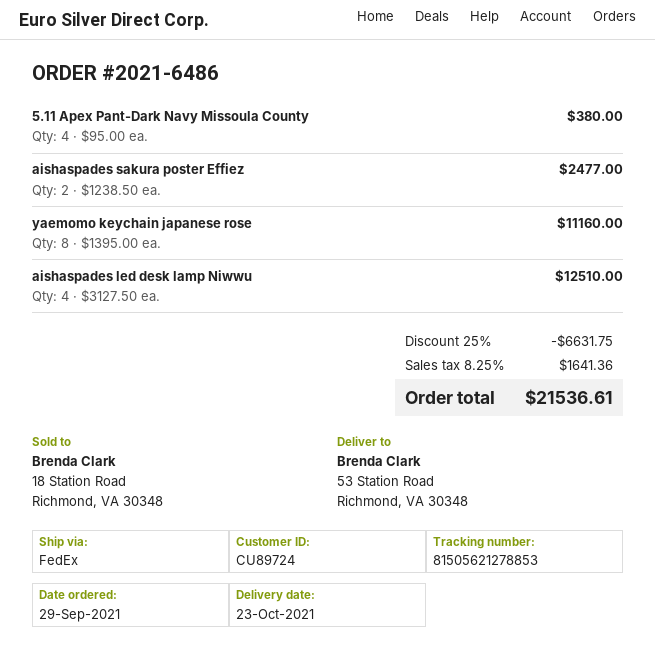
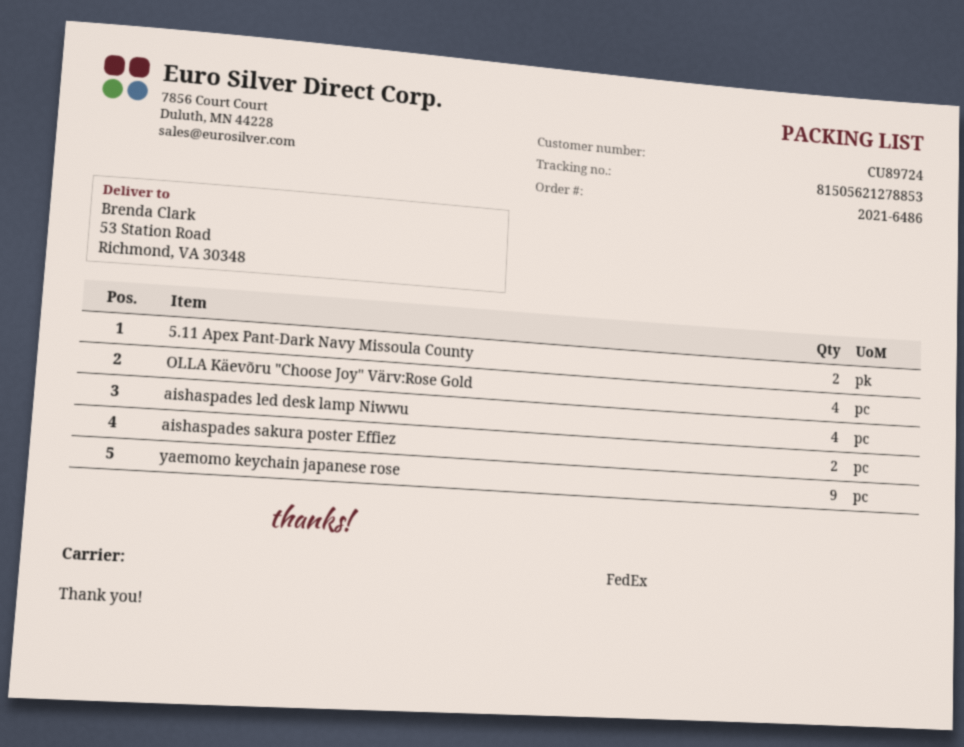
5.11 Apex Pant-Dark Navy Missoula County: 4 -> 2
yaemomo keychain japanese rose: 8 -> 9
OLLA Käevõru "Choose Joy" Värv:Rose Gold: none -> 4

